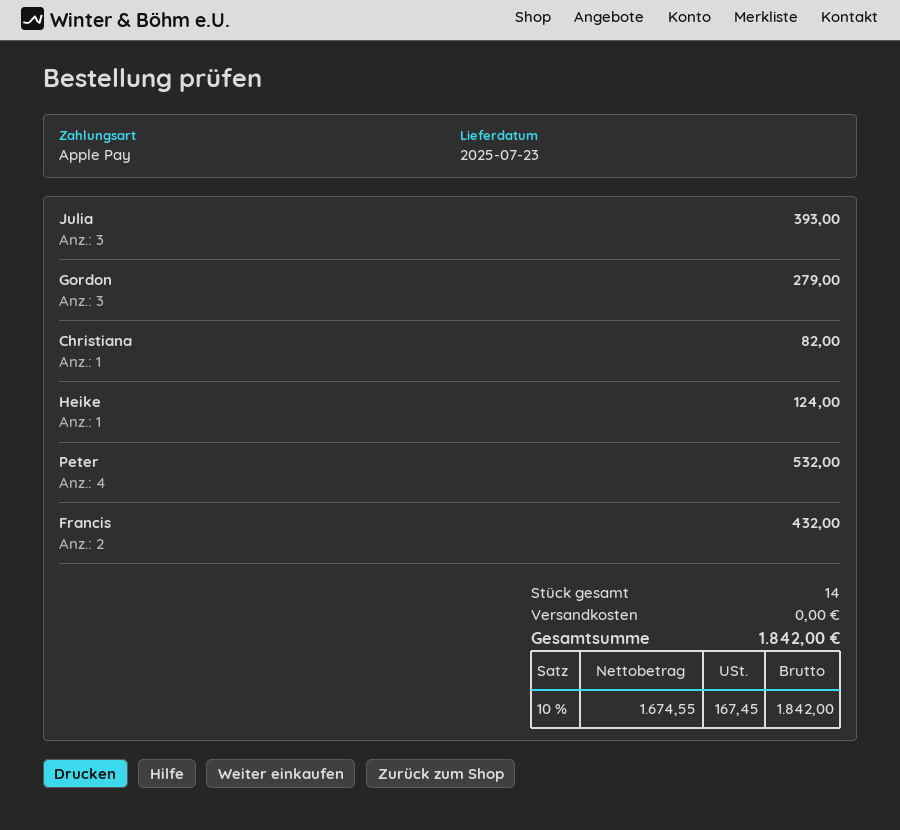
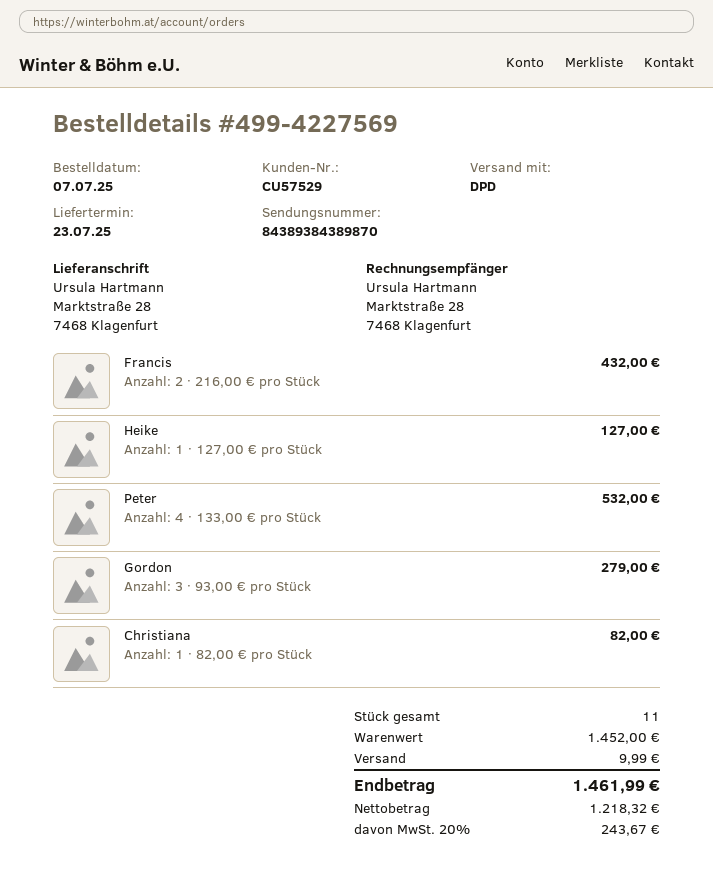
Julia: 3 for 393.00 -> none
Heike: 1 for 124.00 -> 1 for 127.00
total quantity: 14 -> 11
shipping: 0.00 -> 9.99
net: 1674.55 -> 1218.32
tax: 10% = 167.45 -> 20% = 243.67
total: 1842.00 -> 1461.99

